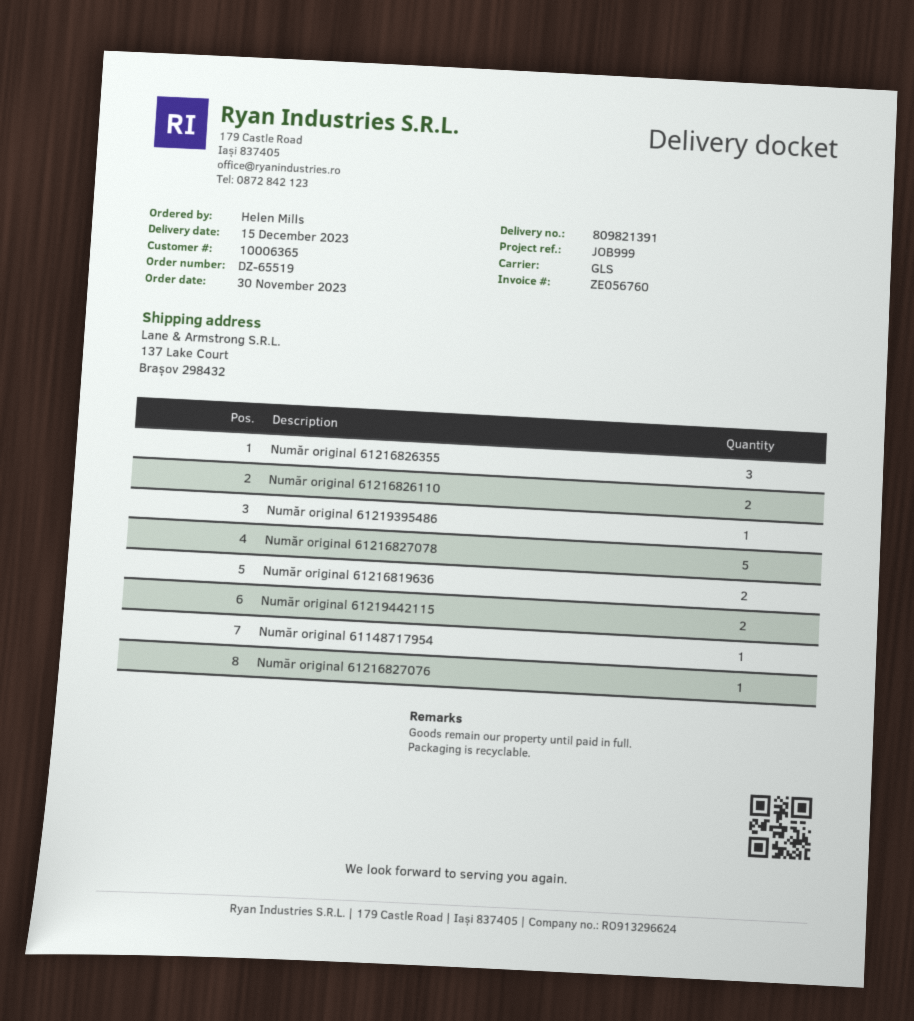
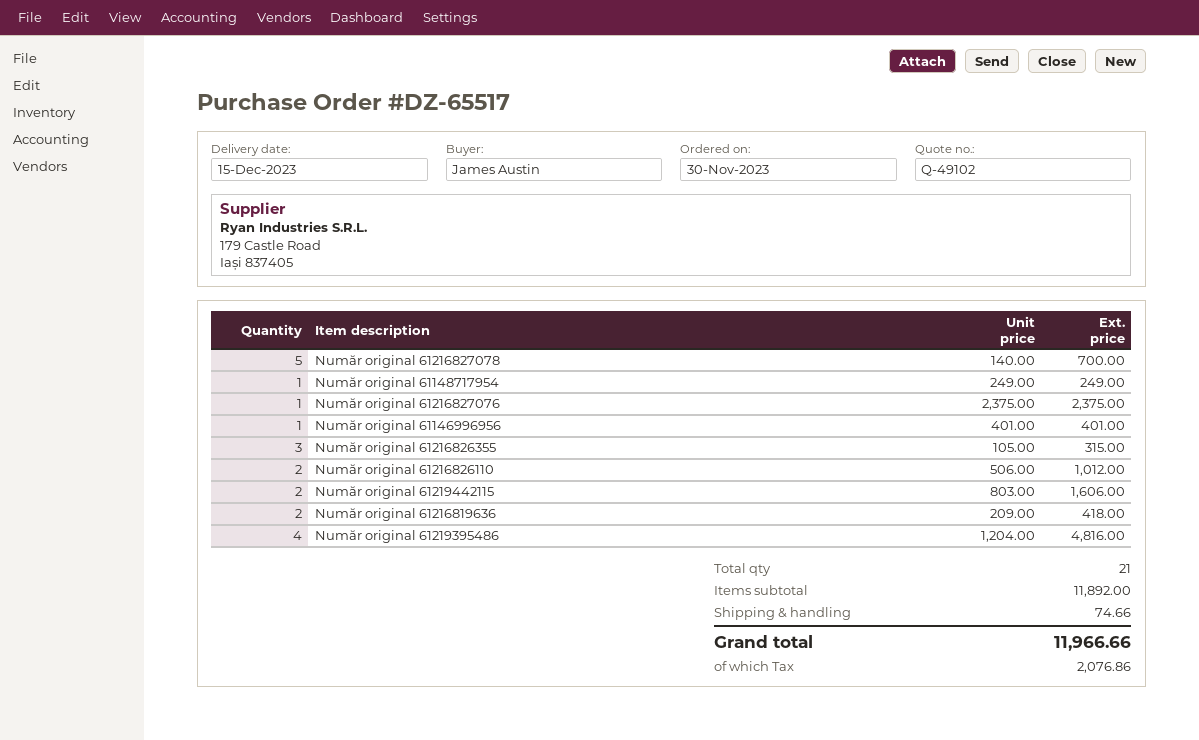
order number: DZ-65519 -> DZ-65517
ordered by: Helen Mills -> James Austin
Număr original 61219395486: 1 -> 4
Număr original 61146996956: none -> 1

